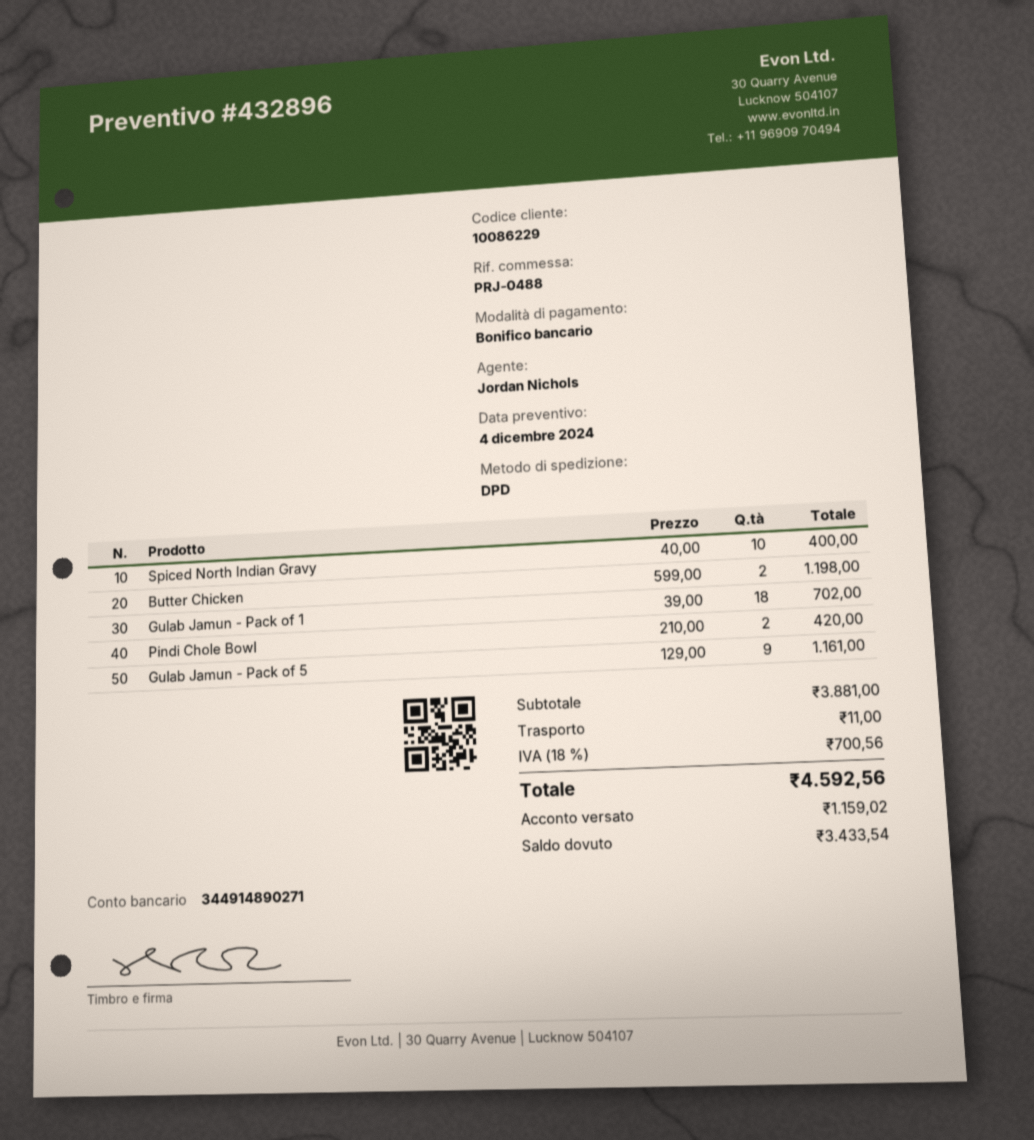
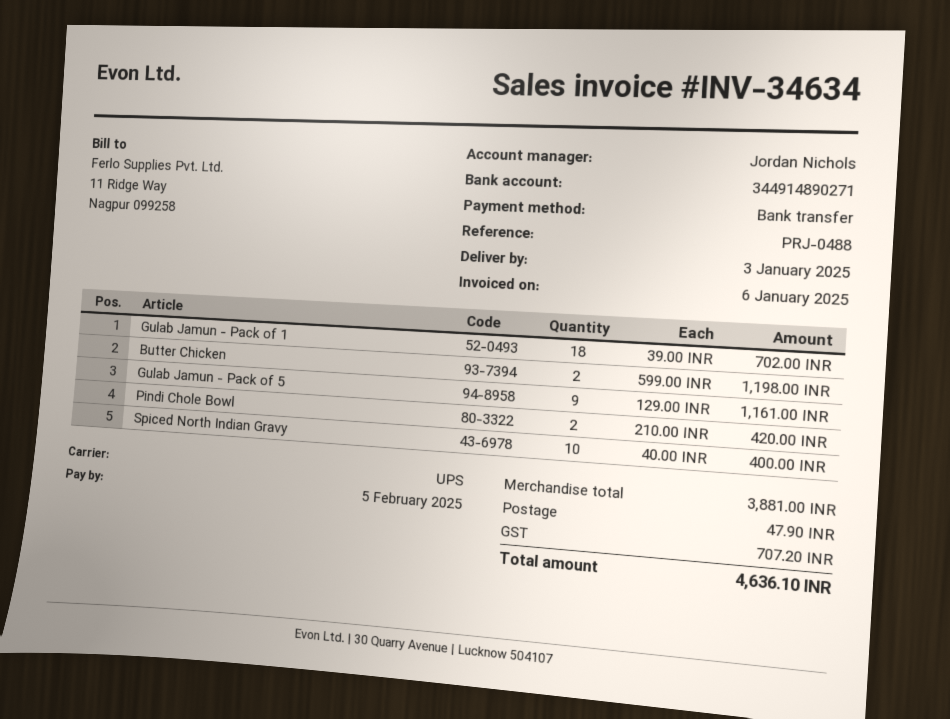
shipping method: DPD -> UPS
shipping: 11.00 -> 47.90
tax: 700.56 -> 707.20
total: 4592.56 -> 4636.10

